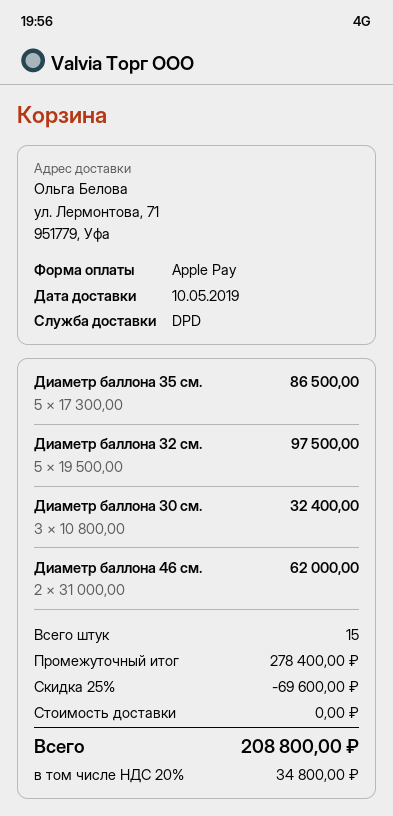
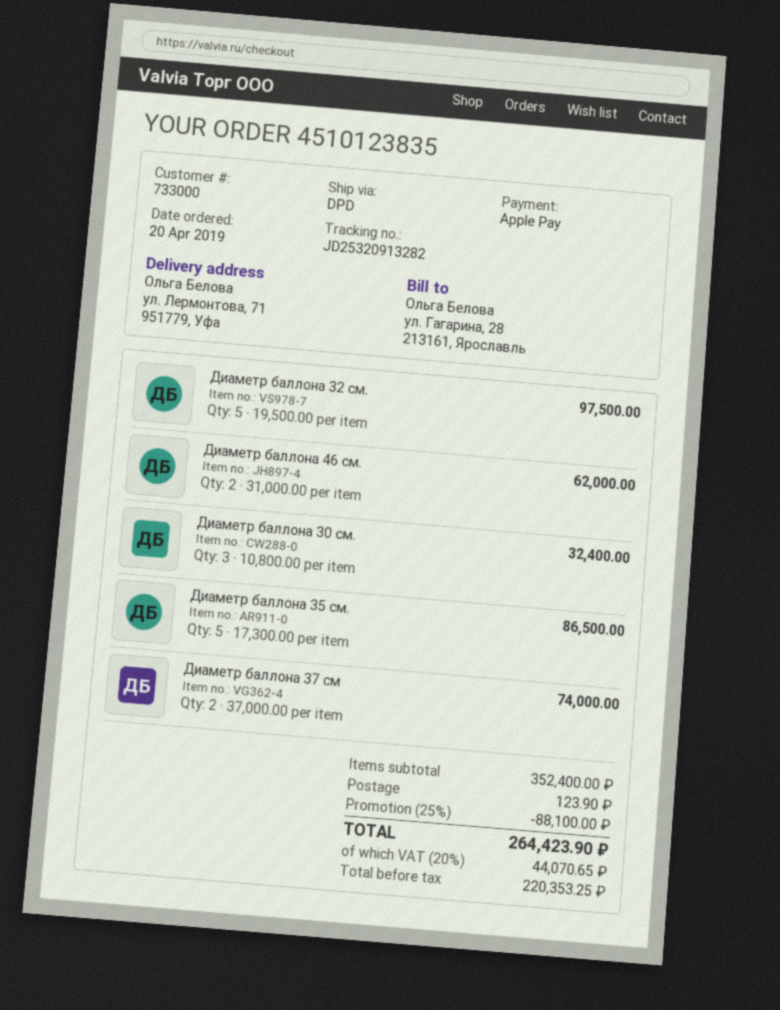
Диаметр баллона 37 см: none -> 2 x 37000.00 = 74000.00
subtotal: 278400.00 -> 352400.00
discount: 25% = 69600.00 -> 25% = 88100.00
shipping: 0.00 -> 123.90
tax: 20% = 34800.00 -> 20% = 44070.65
total: 208800.00 -> 264423.90

